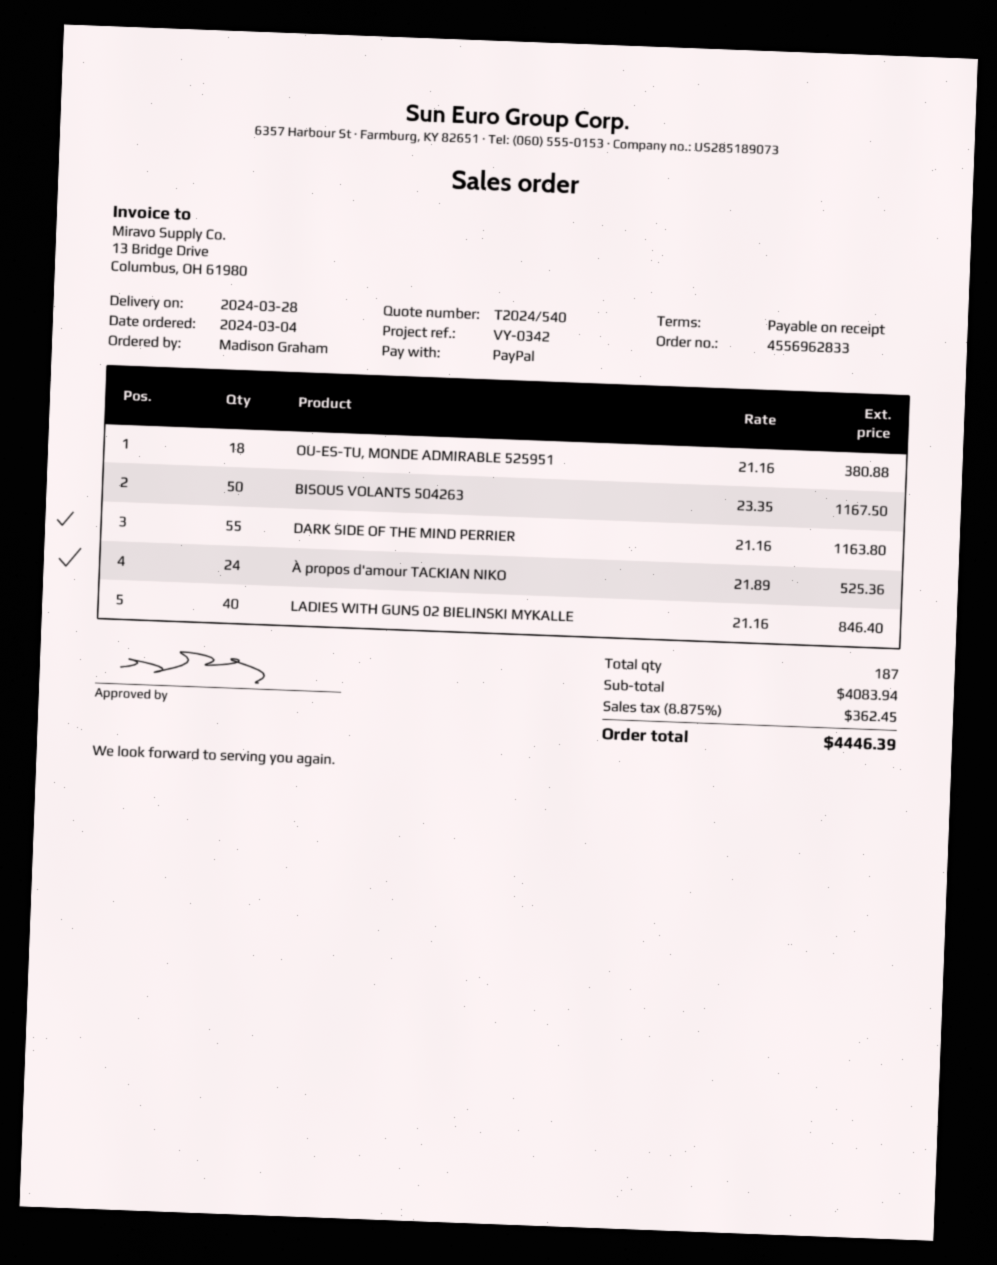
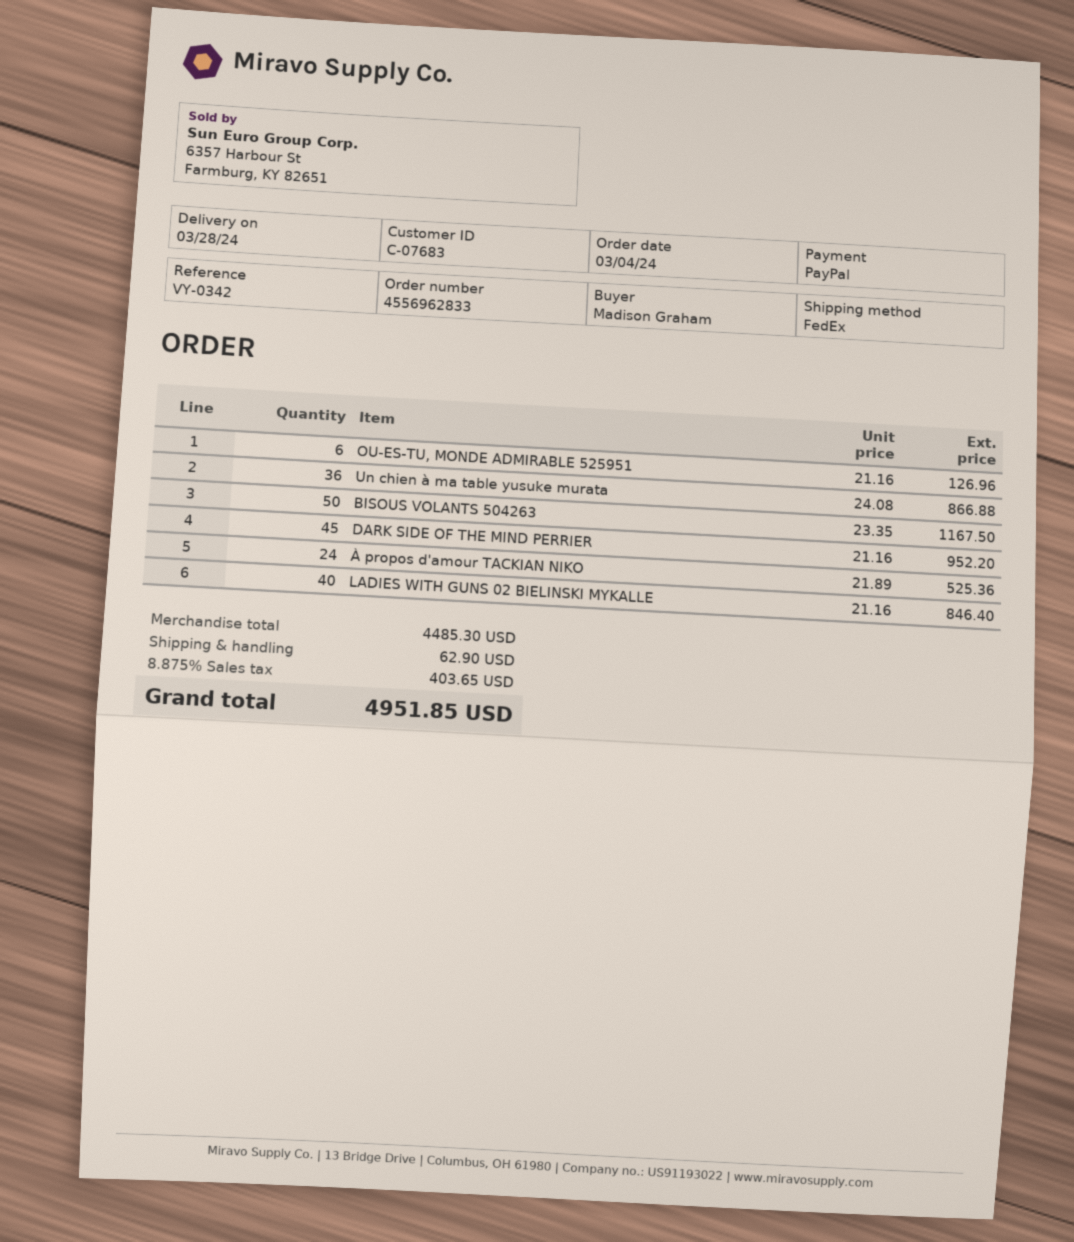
OU-ES-TU, MONDE ADMIRABLE 525951: 18 x 21.16 = 380.88 -> 6 x 21.16 = 126.96
DARK SIDE OF THE MIND PERRIER: 55 x 21.16 = 1163.80 -> 45 x 21.16 = 952.20
Un chien à ma table yusuke murata: none -> 36 x 24.08 = 866.88
subtotal: 4083.94 -> 4485.30
shipping: none -> 62.90
tax: 8.875% = 362.45 -> 8.875% = 403.65
total: 4446.39 -> 4951.85

